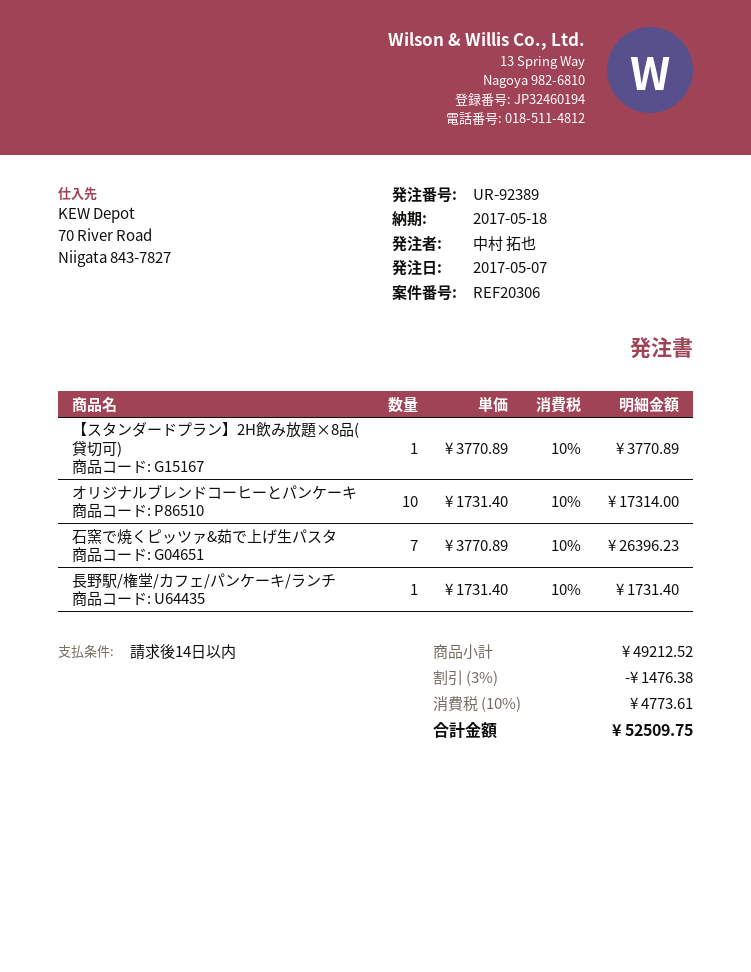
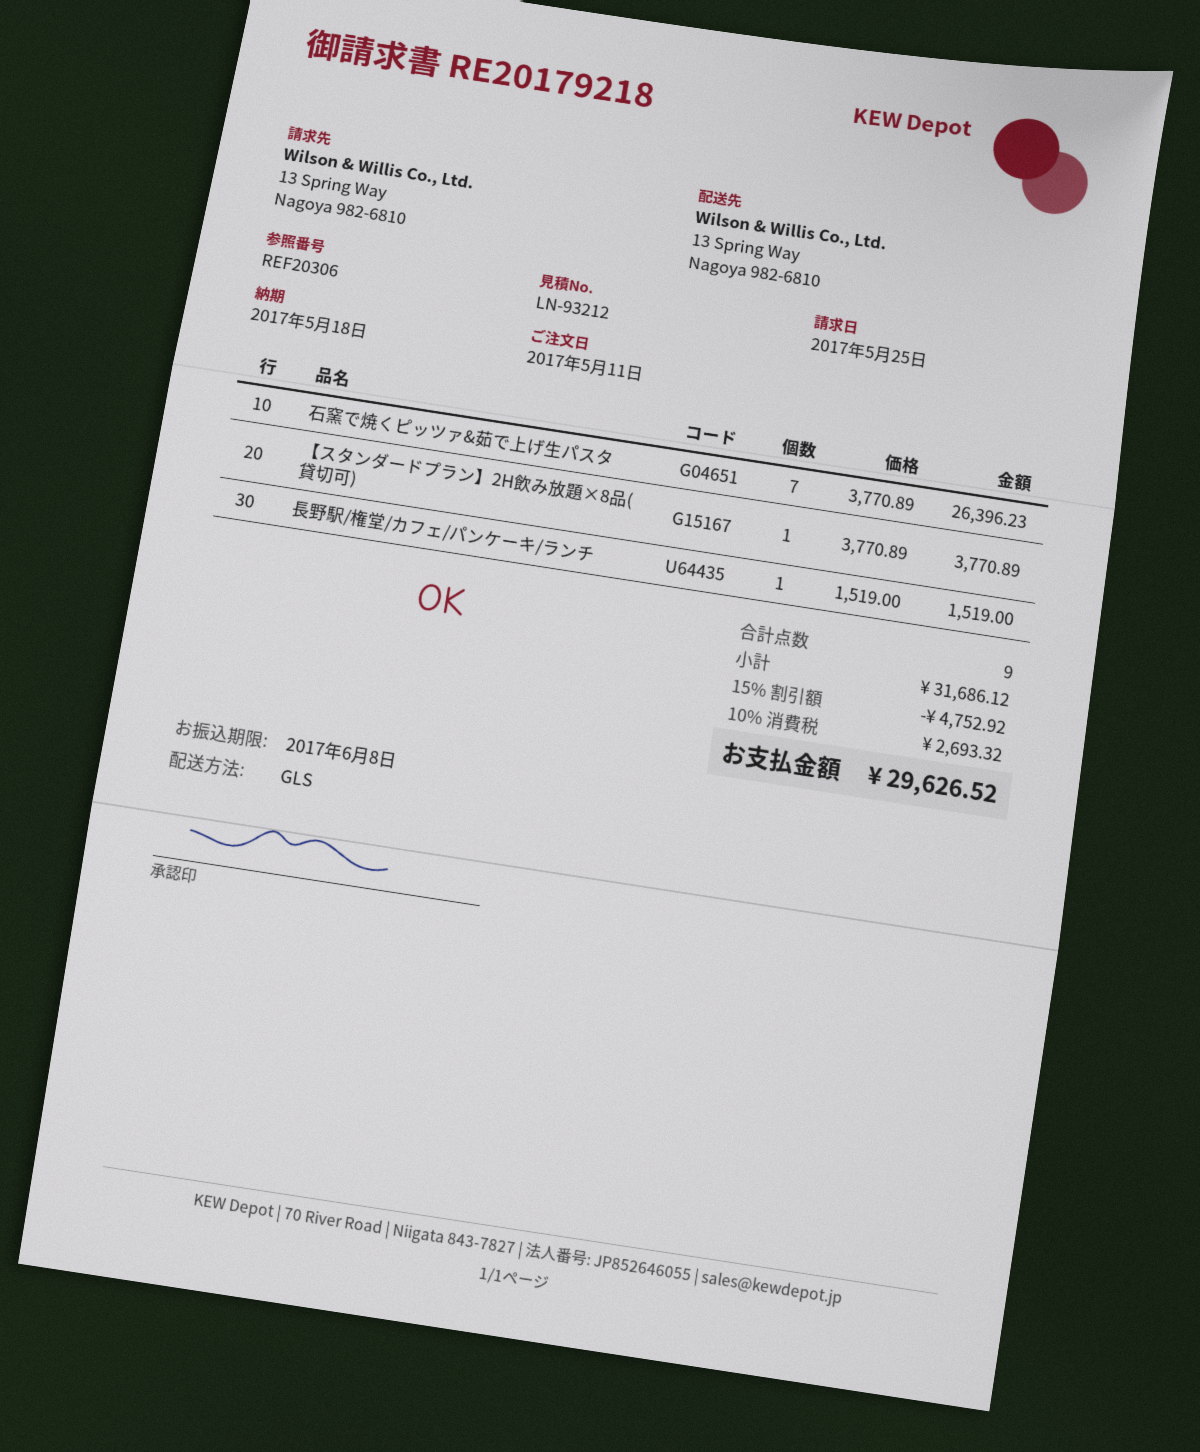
order date: 2017-05-07 -> 2017-05-11
オリジナルブレンドコーヒーとパンケーキ: 10 x 1731.40 = 17314.00 -> none
長野駅/権堂/カフェ/パンケーキ/ランチ: 1 x 1731.40 = 1731.40 -> 1 x 1519.00 = 1519.00
subtotal: 49212.52 -> 31686.12
discount: 3% = 1476.38 -> 15% = 4752.92
tax: 10% = 4773.61 -> 10% = 2693.32
total: 52509.75 -> 29626.52

